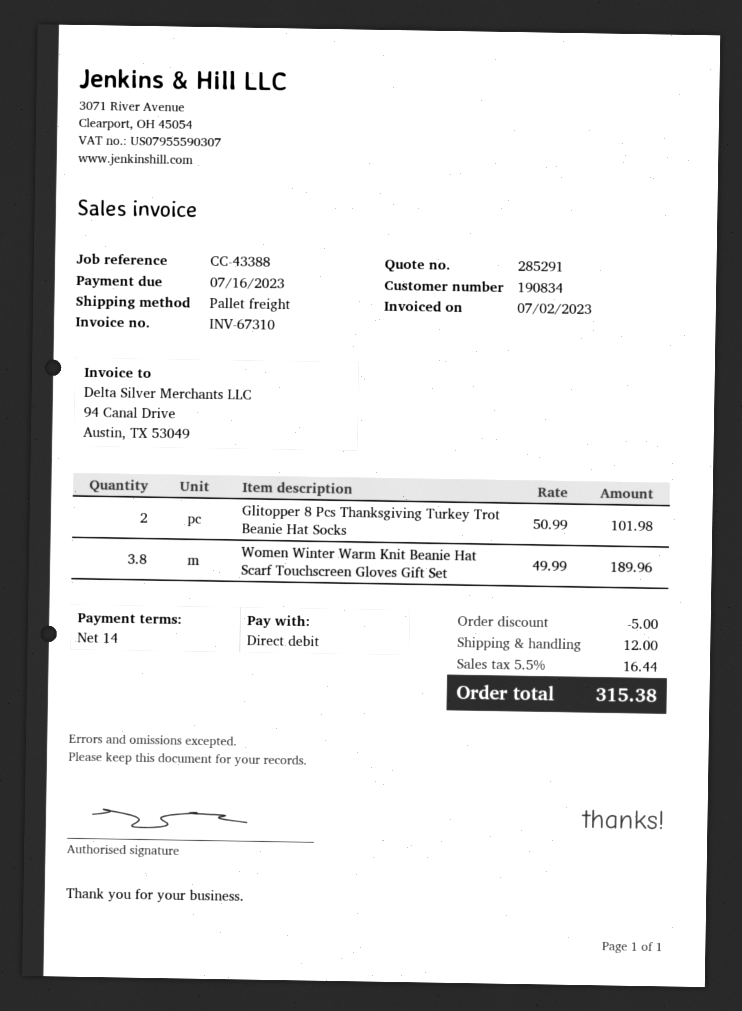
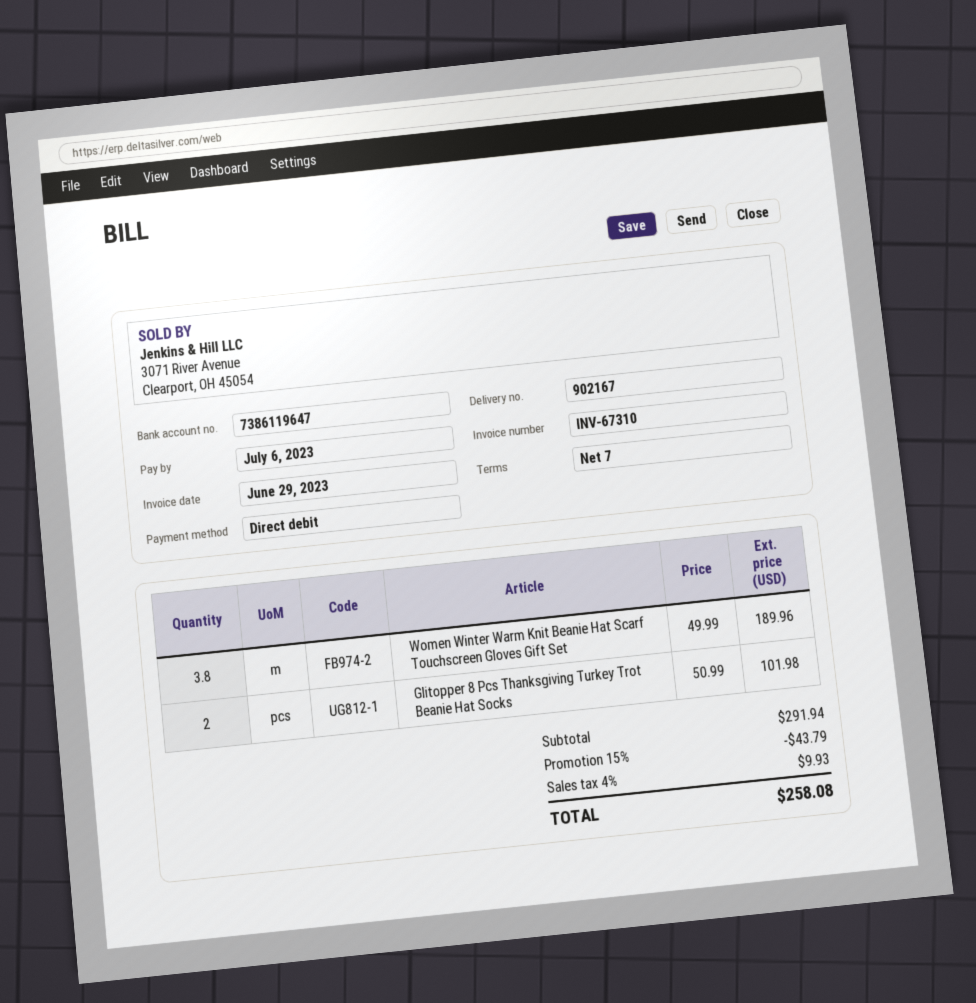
invoice date: 2023-07-02 -> 2023-06-29
payment terms: 14 days -> 7 days
due date: 2023-07-16 -> 2023-07-06
discount: 5.00 -> 43.79
shipping: 12.00 -> none
tax: 5.5% = 16.44 -> 4% = 9.93
total: 315.38 -> 258.08

